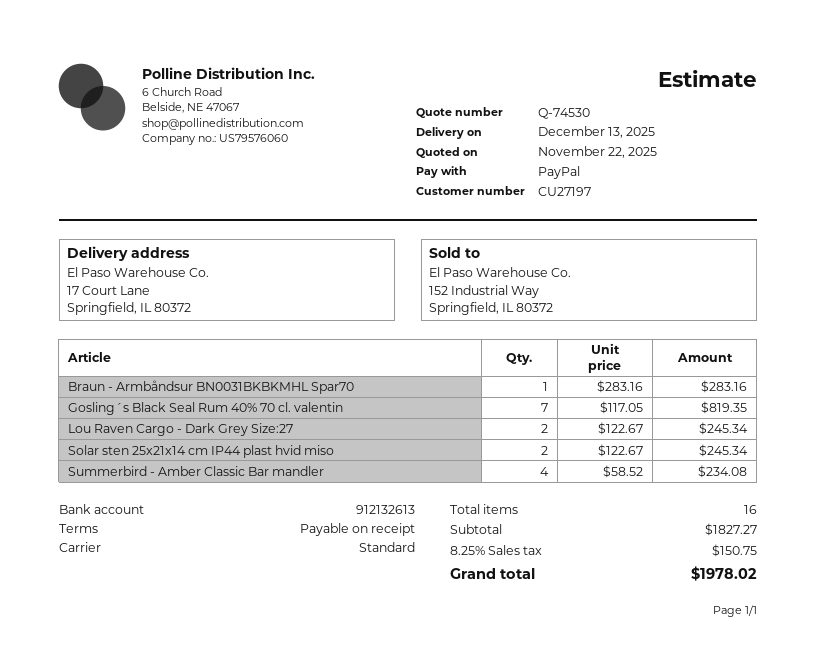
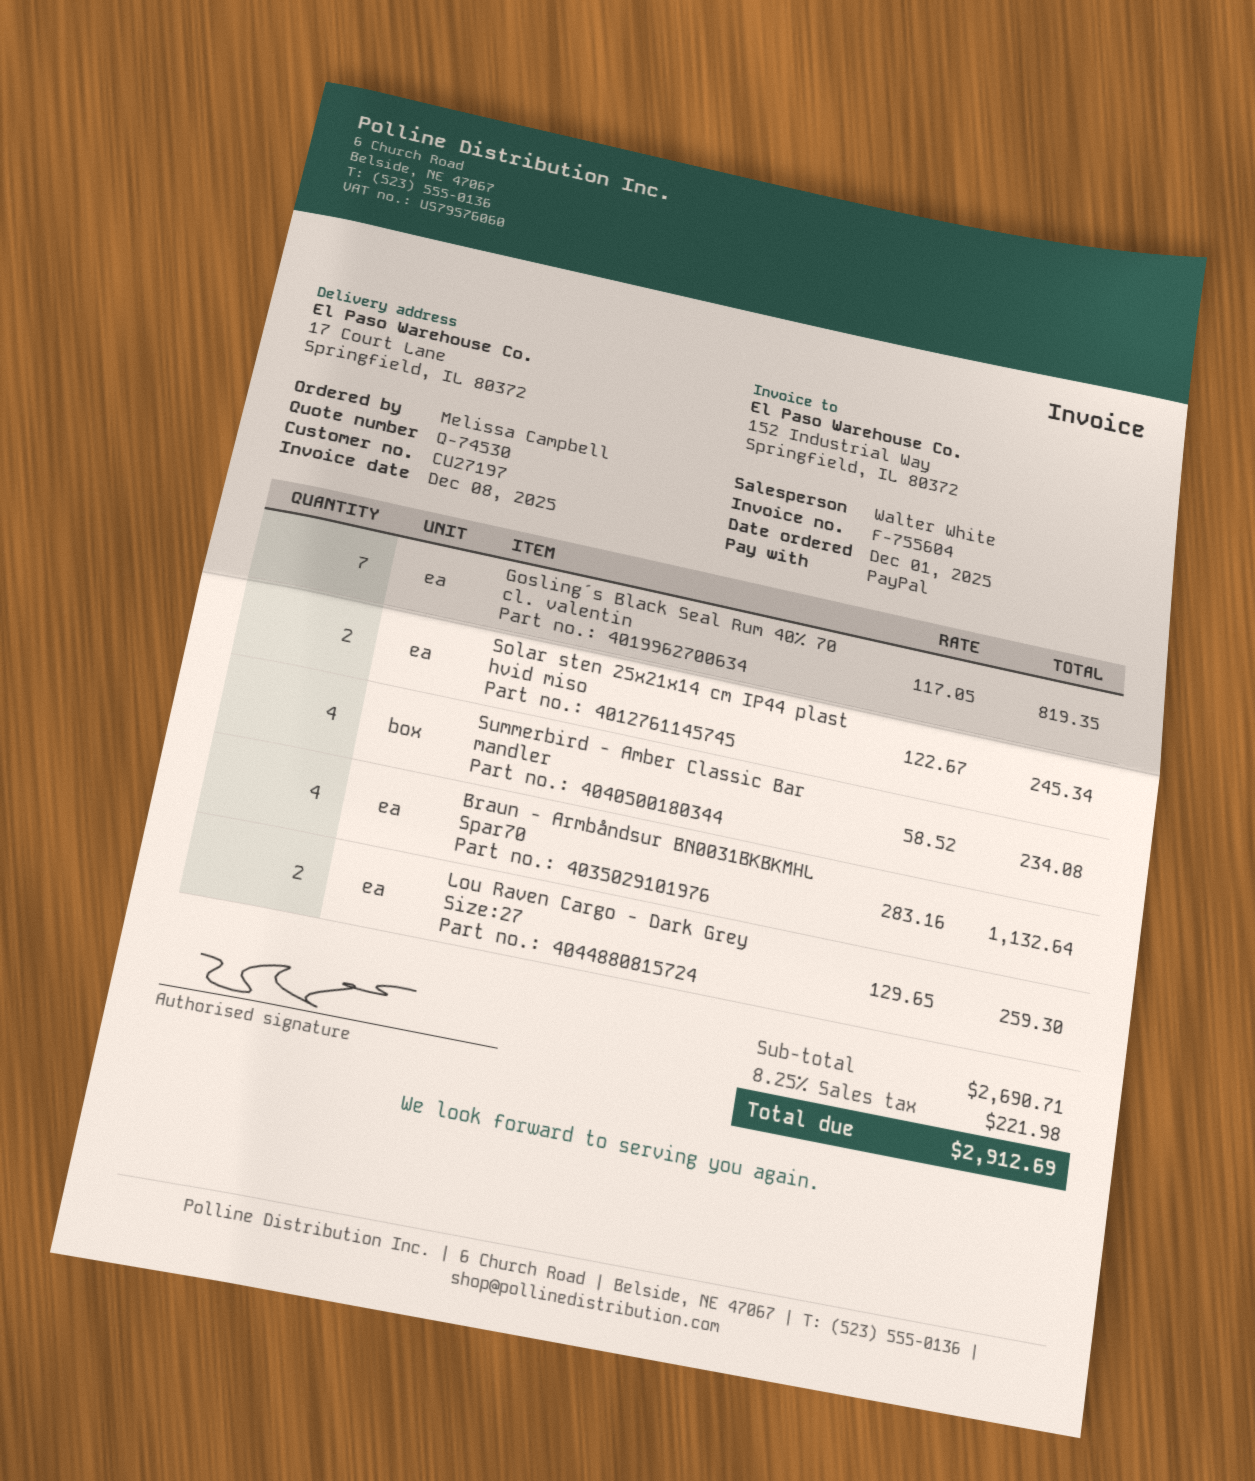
Braun - Armbåndsur BN0031BKBKMHL Spar70: 1 x 283.16 = 283.16 -> 4 x 283.16 = 1132.64
Lou Raven Cargo - Dark Grey Size:27: 2 x 122.67 = 245.34 -> 2 x 129.65 = 259.30
subtotal: 1827.27 -> 2690.71
tax: 8.25% = 150.75 -> 8.25% = 221.98
total: 1978.02 -> 2912.69

